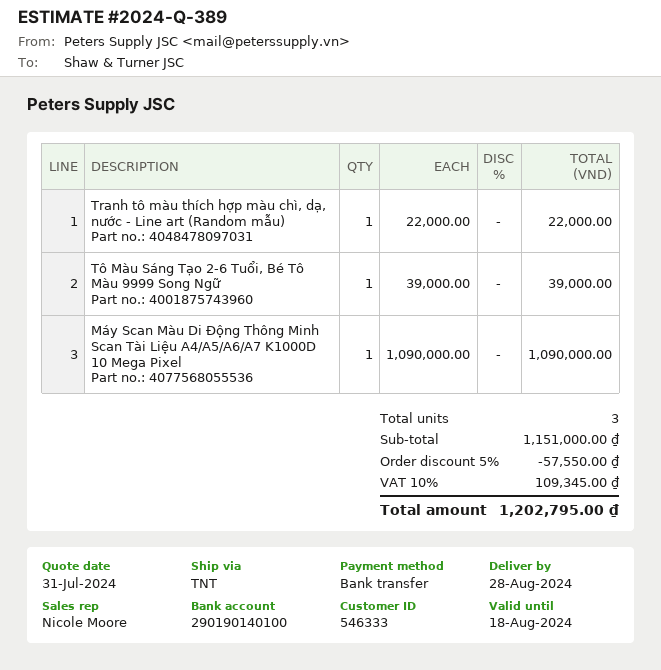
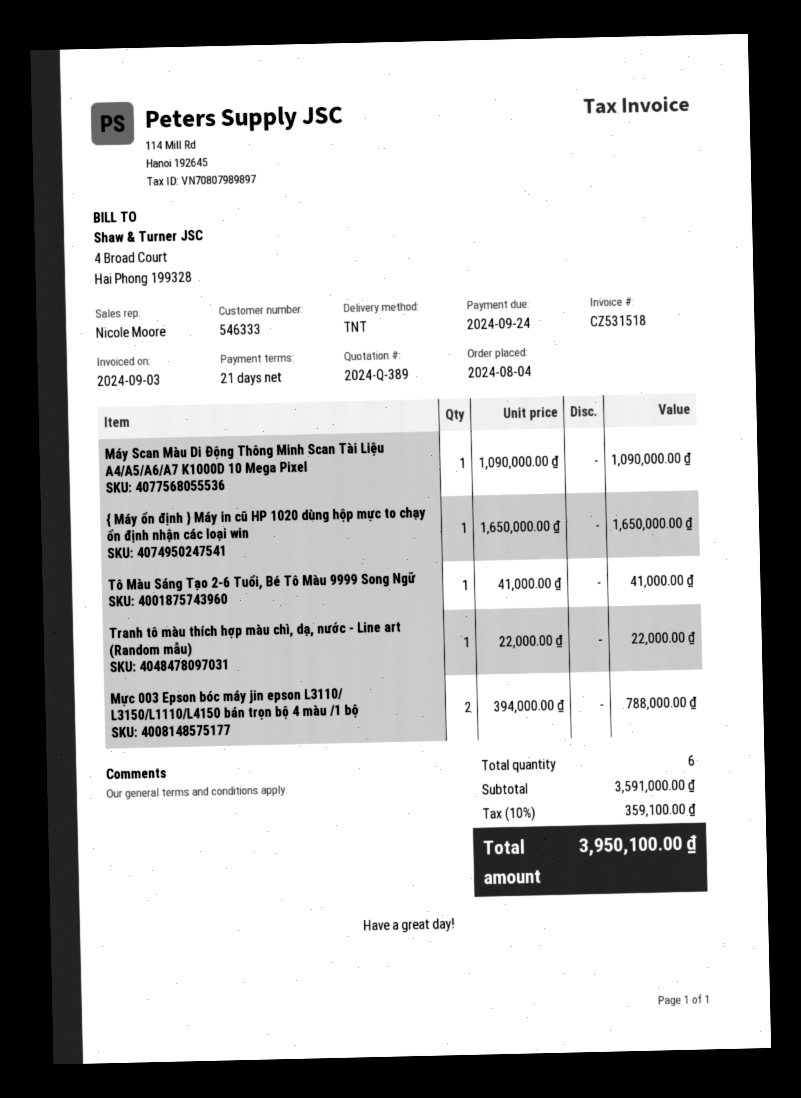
Tô Màu Sáng Tạo 2-6 Tuổi, Bé Tô Màu 9999 Song Ngữ: 1 x 39000.00 = 39000.00 -> 1 x 41000.00 = 41000.00
{ Máy ổn định } Máy in cũ HP 1020 dùng hộp mực to chạy ổn định nhận các loại win: none -> 1 x 1650000.00 = 1650000.00
Mực 003 Epson bóc máy jin epson L3110/ L3150/L1110/L4150 bán trọn bộ 4 màu /1 bộ: none -> 2 x 394000.00 = 788000.00
total quantity: 3 -> 6
subtotal: 1151000.00 -> 3591000.00
discount: 5% = 57550.00 -> none
tax: 10% = 109345.00 -> 10% = 359100.00
total: 1202795.00 -> 3950100.00

